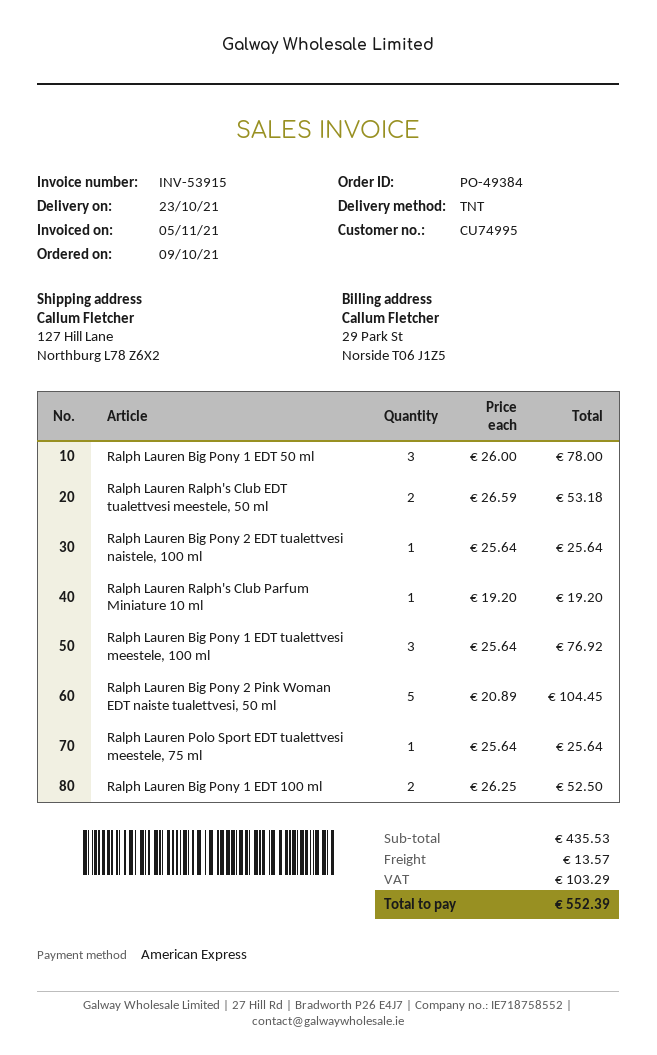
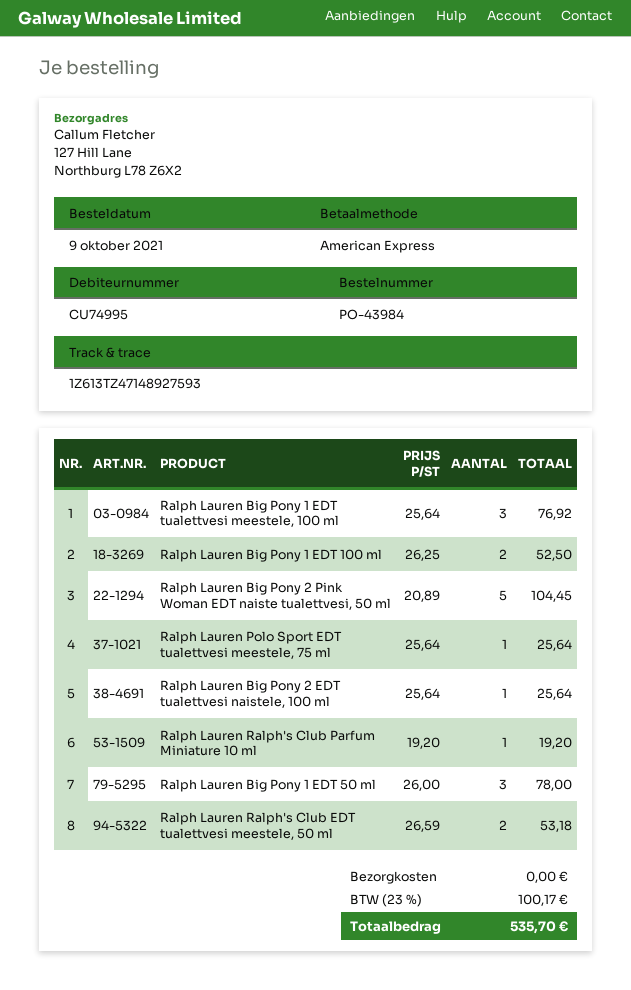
order number: PO-49384 -> PO-43984
shipping: 13.57 -> 0.00
tax: 103.29 -> 100.17
total: 552.39 -> 535.70

